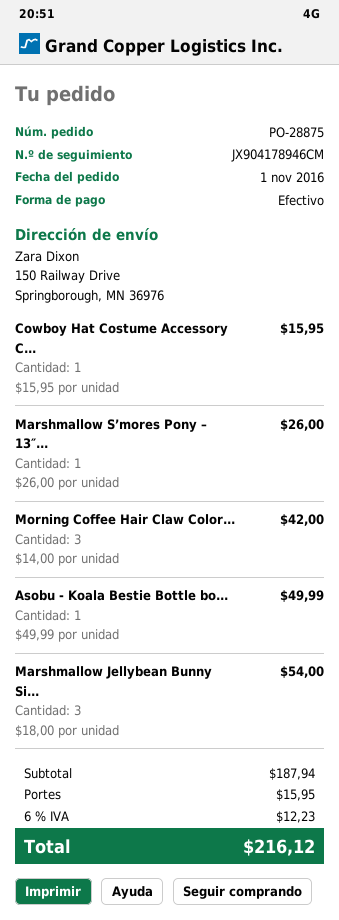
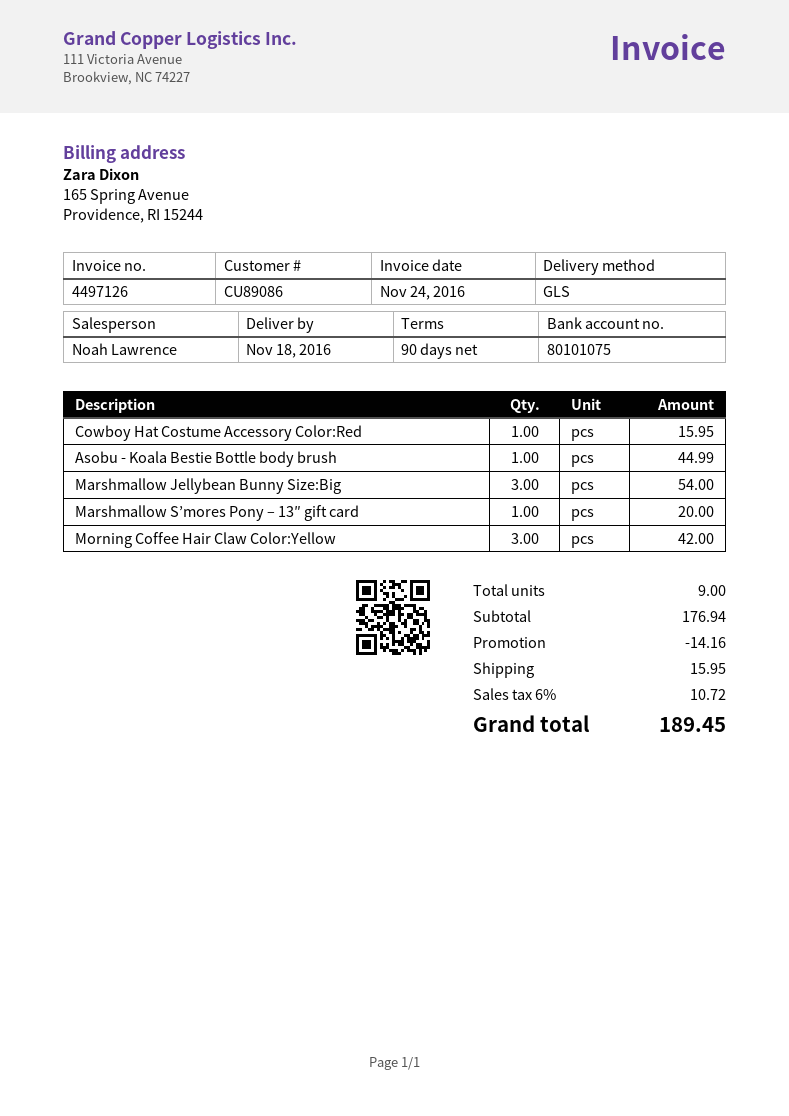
Marshmallow S’mores Pony – 13″...: 1 for 26.00 -> 1 for 20.00
Asobu - Koala Bestie Bottle bo...: 1 for 49.99 -> 1 for 44.99
subtotal: 187.94 -> 176.94
discount: none -> 14.16
tax: 6% = 12.23 -> 6% = 10.72
total: 216.12 -> 189.45

